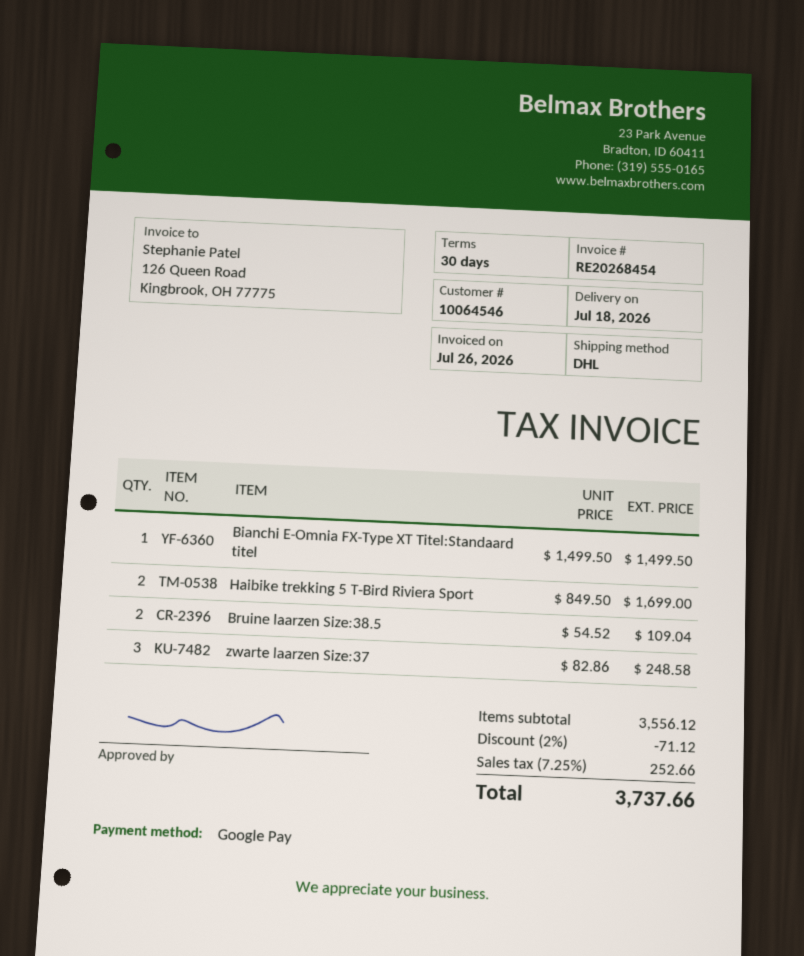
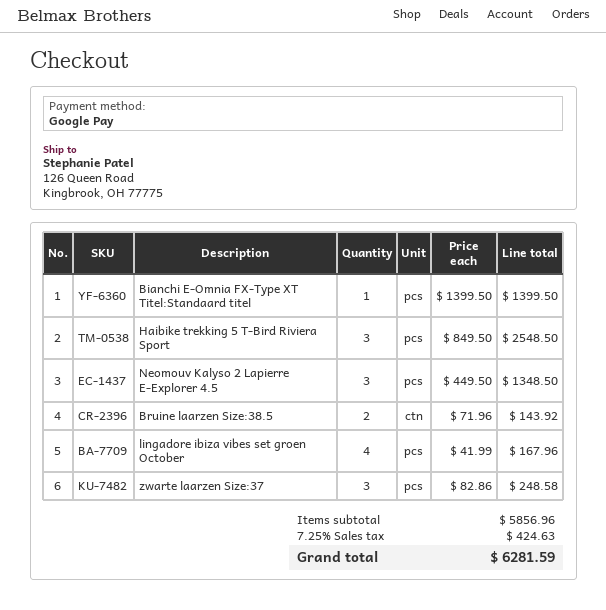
Bianchi E-Omnia FX-Type XT Titel:Standaard titel: 1 x 1499.50 = 1499.50 -> 1 x 1399.50 = 1399.50
Haibike trekking 5 T-Bird Riviera Sport: 2 x 849.50 = 1699.00 -> 3 x 849.50 = 2548.50
Bruine laarzen Size:38.5: 2 x 54.52 = 109.04 -> 2 x 71.96 = 143.92
Neomouv Kalyso 2 Lapierre E-Explorer 4.5: none -> 3 x 449.50 = 1348.50
lingadore ibiza vibes set groen October: none -> 4 x 41.99 = 167.96
subtotal: 3556.12 -> 5856.96
discount: 2% = 71.12 -> none
tax: 7.25% = 252.66 -> 7.25% = 424.63
total: 3737.66 -> 6281.59

